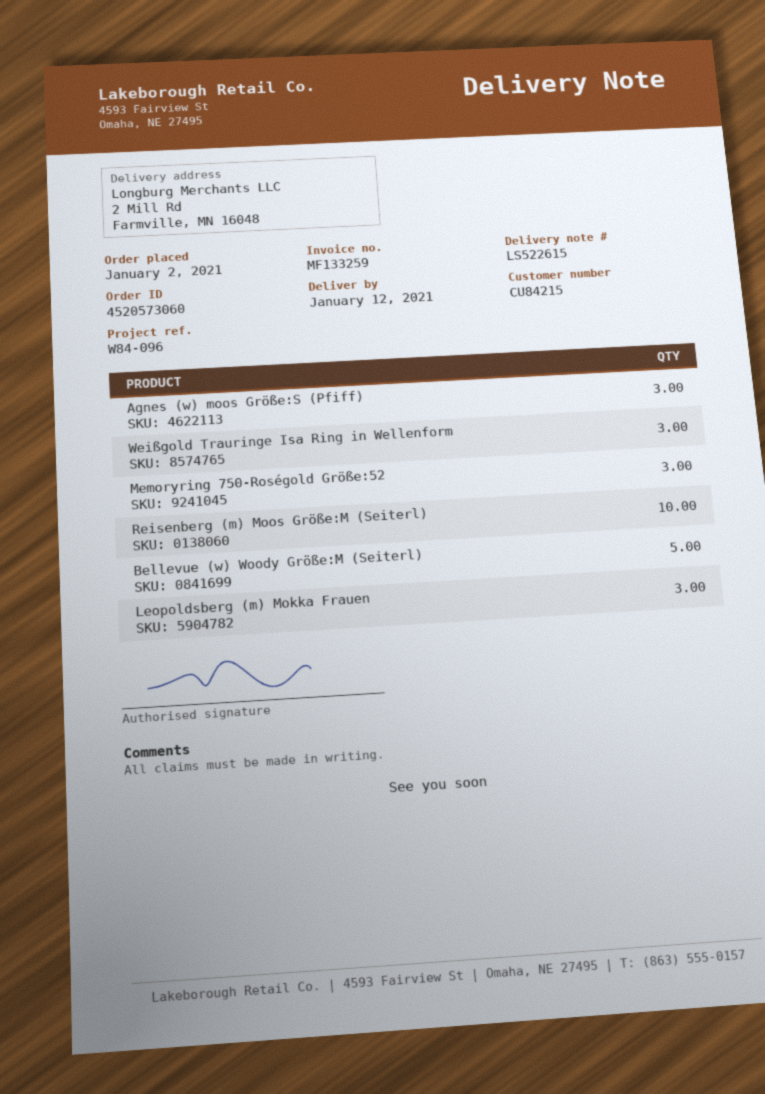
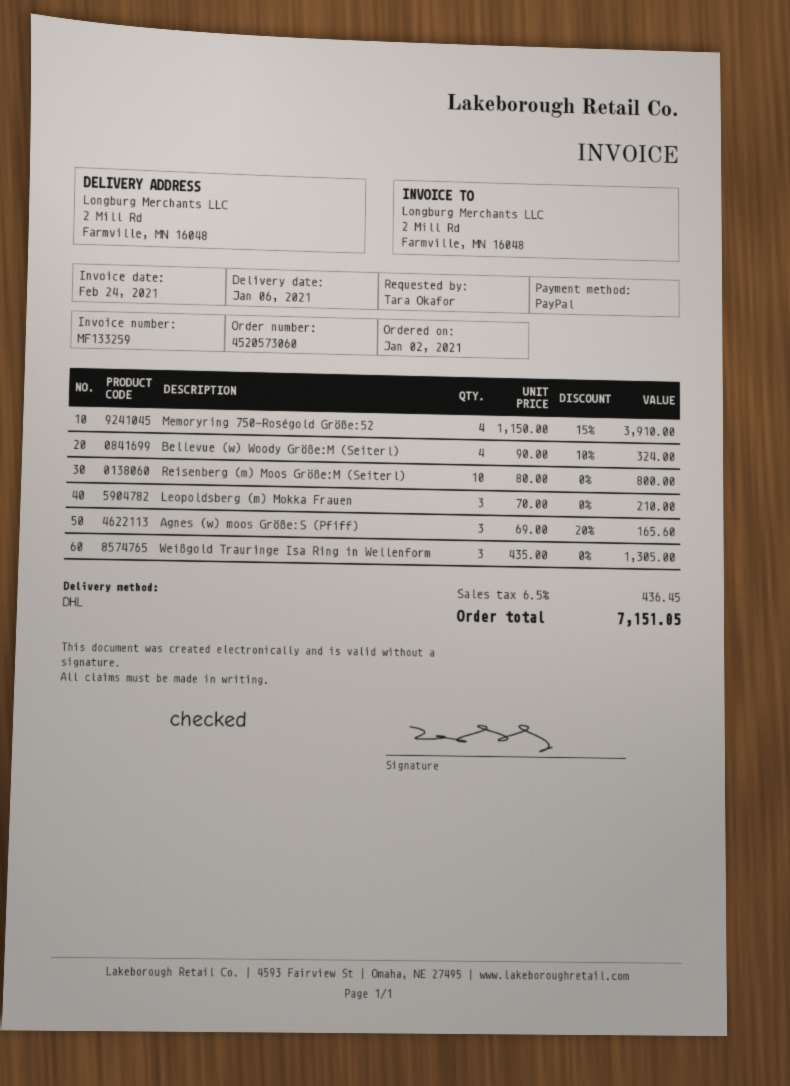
delivery date: 2021-01-12 -> 2021-01-06
Memoryring 750-Roségold Größe:52: 3 -> 4
Bellevue (w) Woody Größe:M (Seiterl): 5 -> 4

